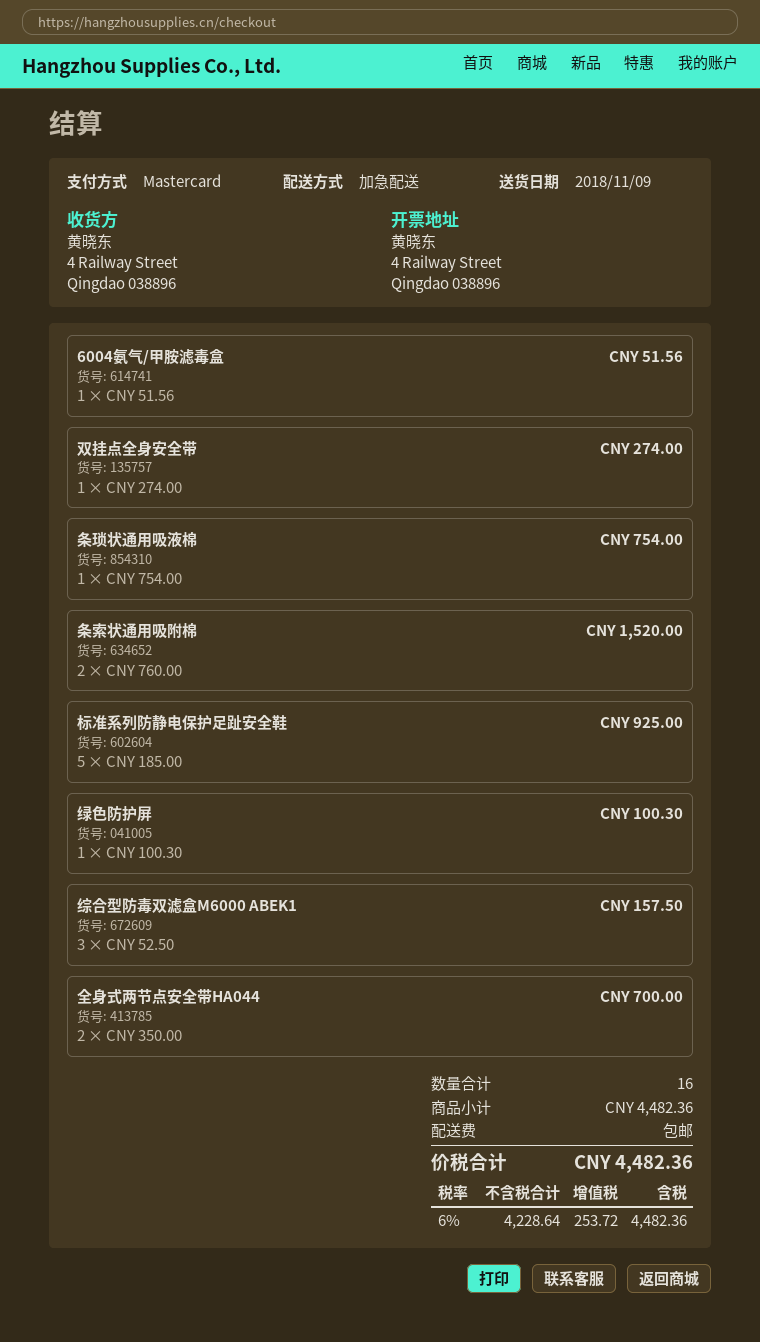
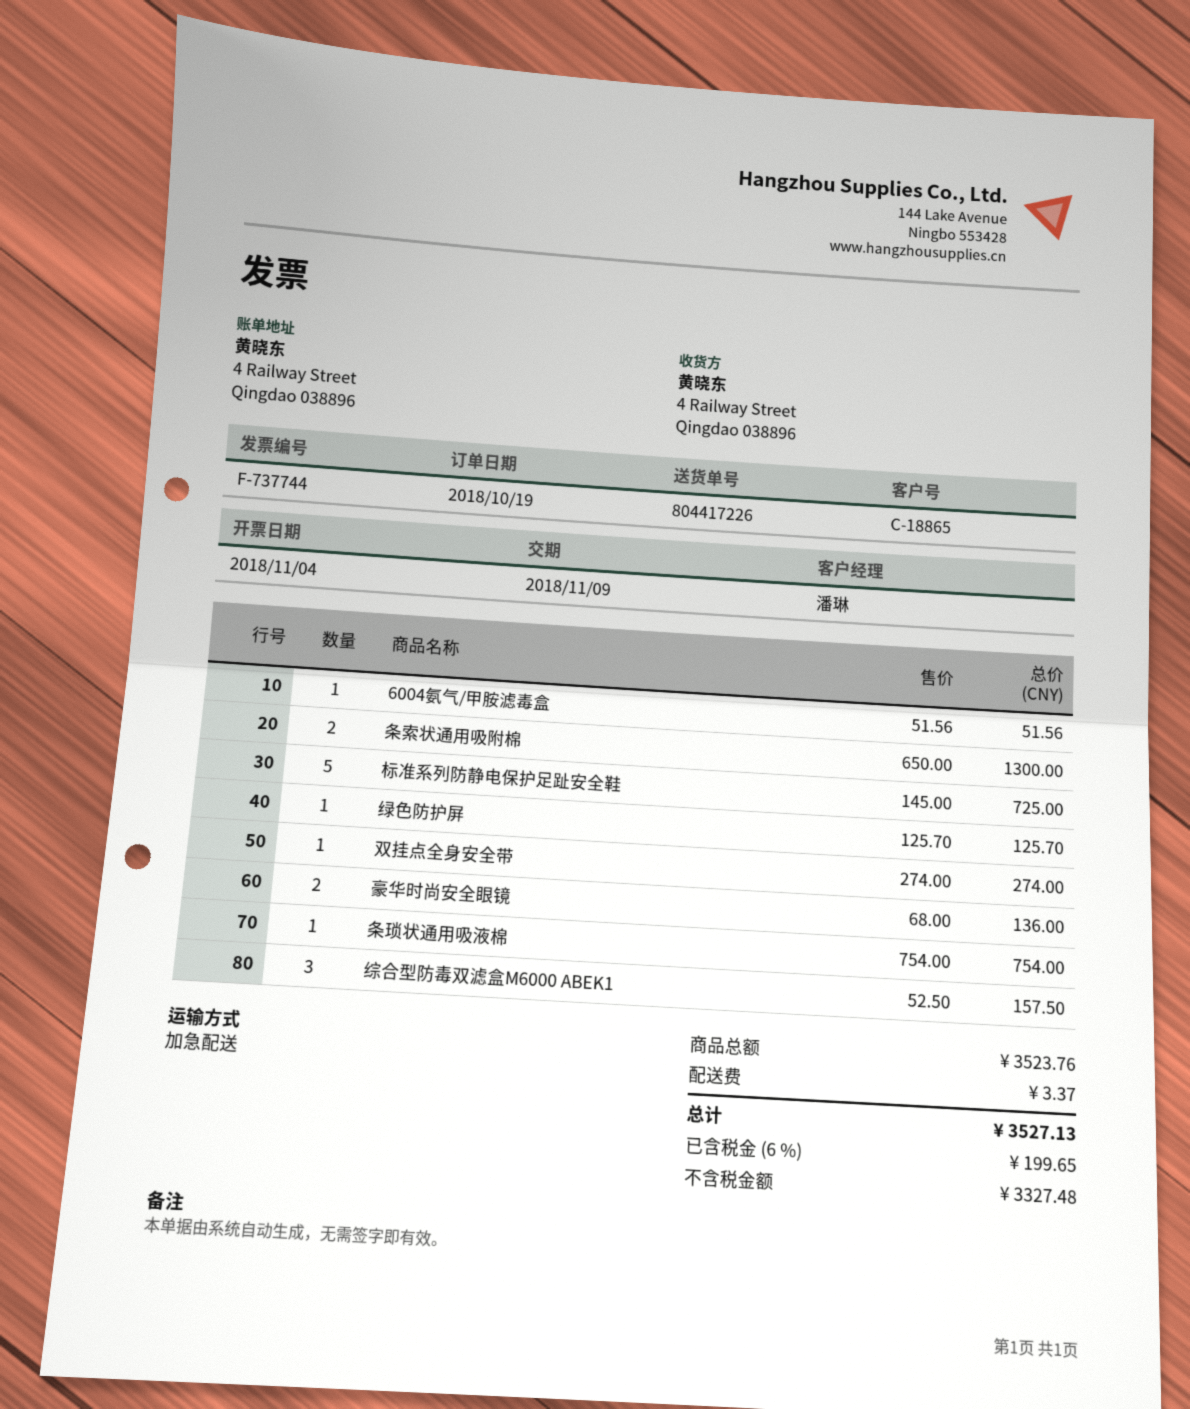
条索状通用吸附棉: 2 x 760.00 = 1520.00 -> 2 x 650.00 = 1300.00
标准系列防静电保护足趾安全鞋: 5 x 185.00 = 925.00 -> 5 x 145.00 = 725.00
绿色防护屏: 1 x 100.30 = 100.30 -> 1 x 125.70 = 125.70
全身式两节点安全带HA044: 2 x 350.00 = 700.00 -> none
豪华时尚安全眼镜: none -> 2 x 68.00 = 136.00
subtotal: 4482.36 -> 3523.76
shipping: 0.00 -> 3.37
net: 4228.64 -> 3327.48
tax: 6% = 253.72 -> 6% = 199.65
total: 4482.36 -> 3527.13

